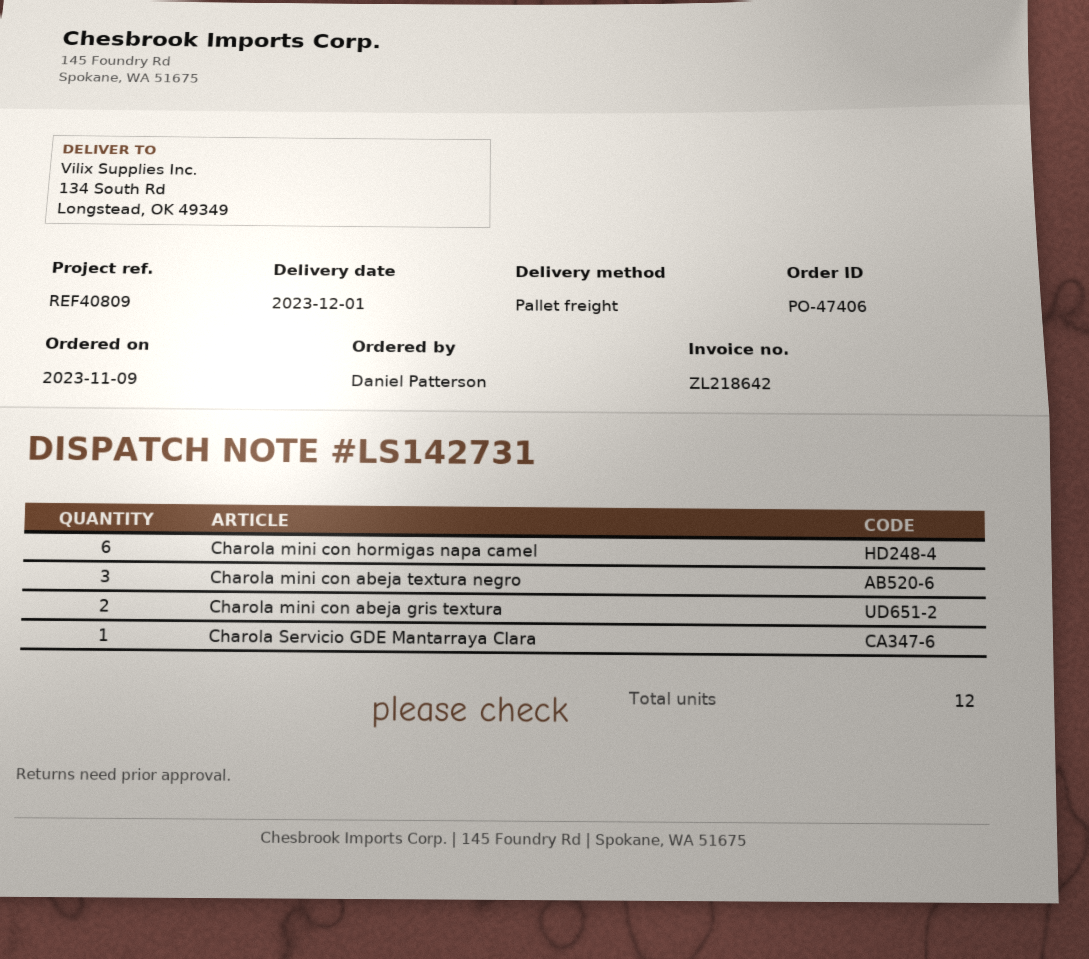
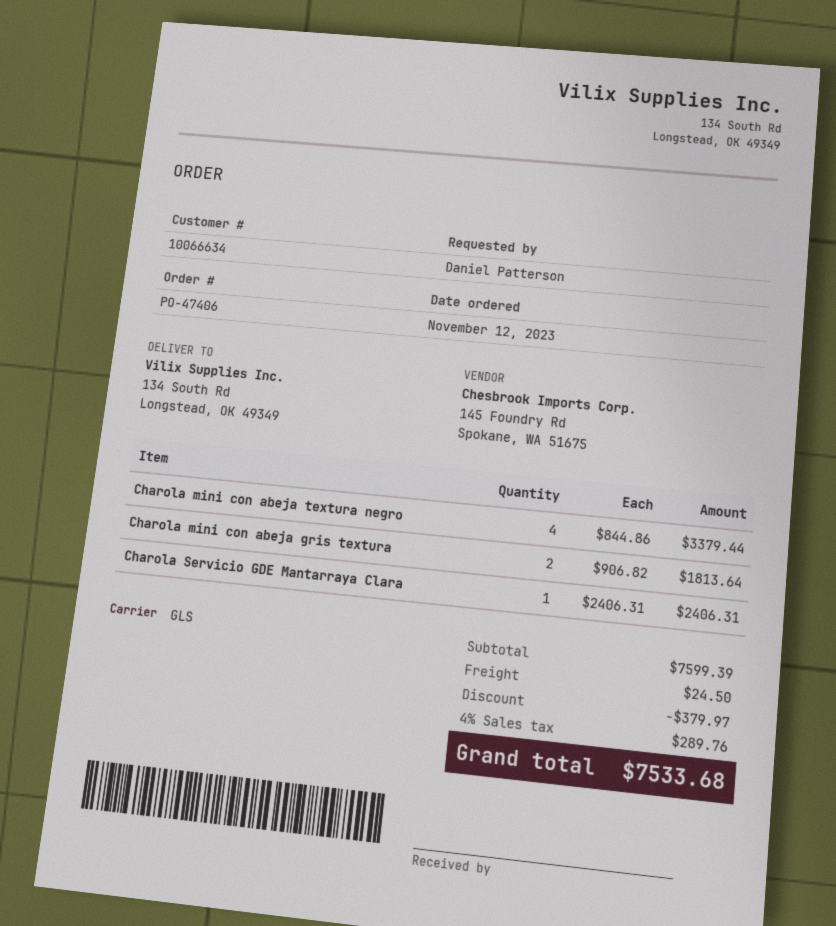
order date: 2023-11-09 -> 2023-11-12
shipping method: pallet freight -> GLS
Charola mini con hormigas napa camel: 6 -> none
Charola mini con abeja textura negro: 3 -> 4

